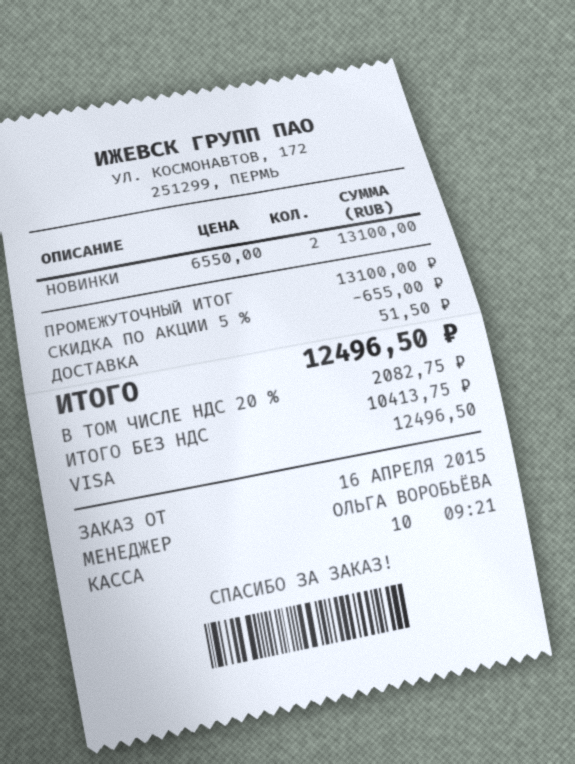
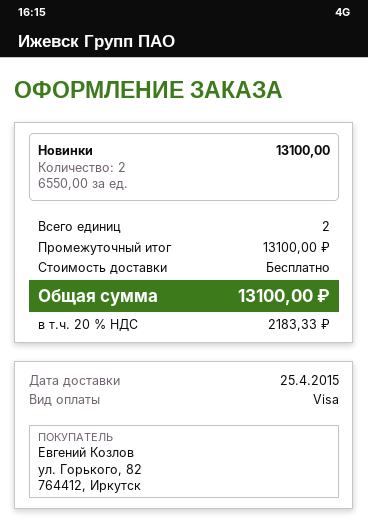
discount: 5% = 655.00 -> none
shipping: 51.50 -> 0.00
tax: 20% = 2082.75 -> 20% = 2183.33
total: 12496.50 -> 13100.00

